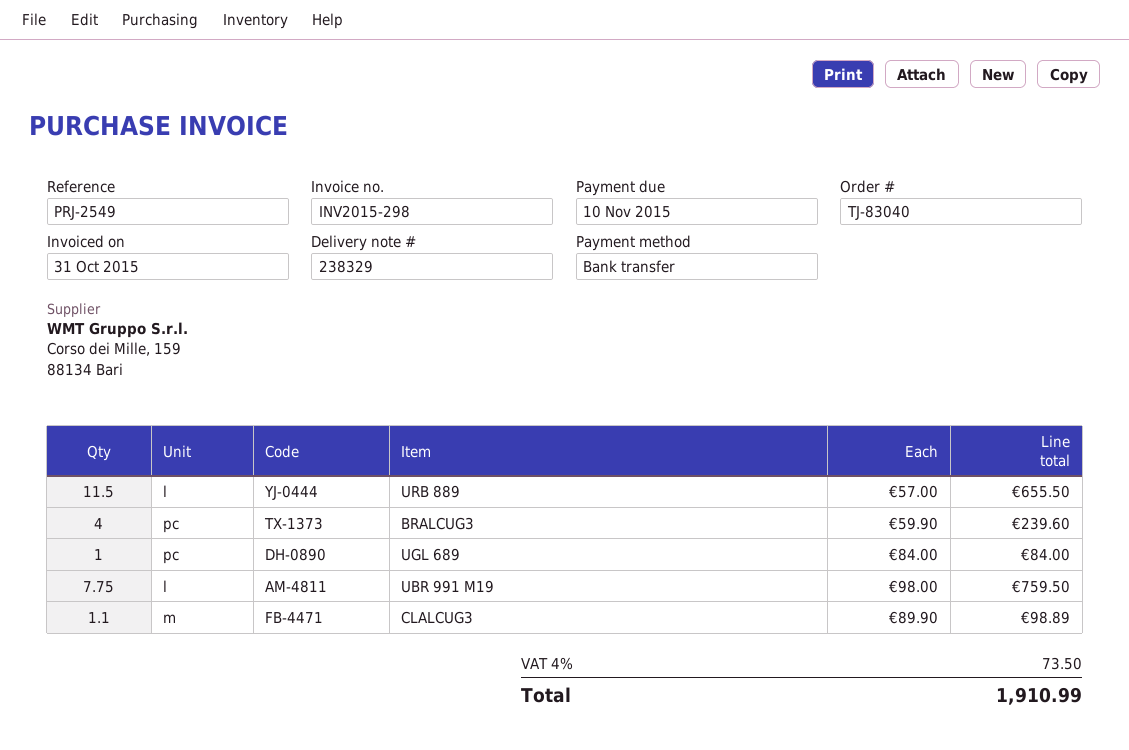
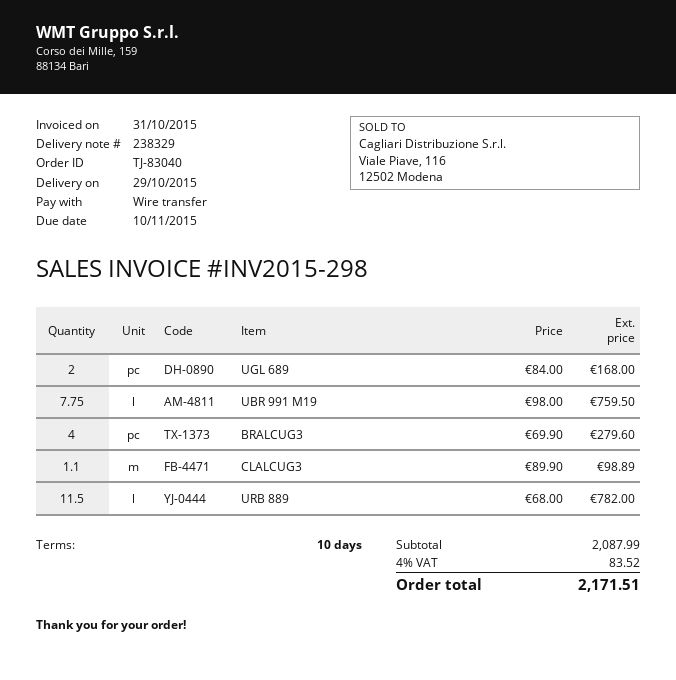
URB 889: 11.5 x 57.00 = 655.50 -> 11.5 x 68.00 = 782.00
BRALCUG3: 4 x 59.90 = 239.60 -> 4 x 69.90 = 279.60
UGL 689: 1 x 84.00 = 84.00 -> 2 x 84.00 = 168.00
tax: 4% = 73.50 -> 4% = 83.52
total: 1910.99 -> 2171.51

